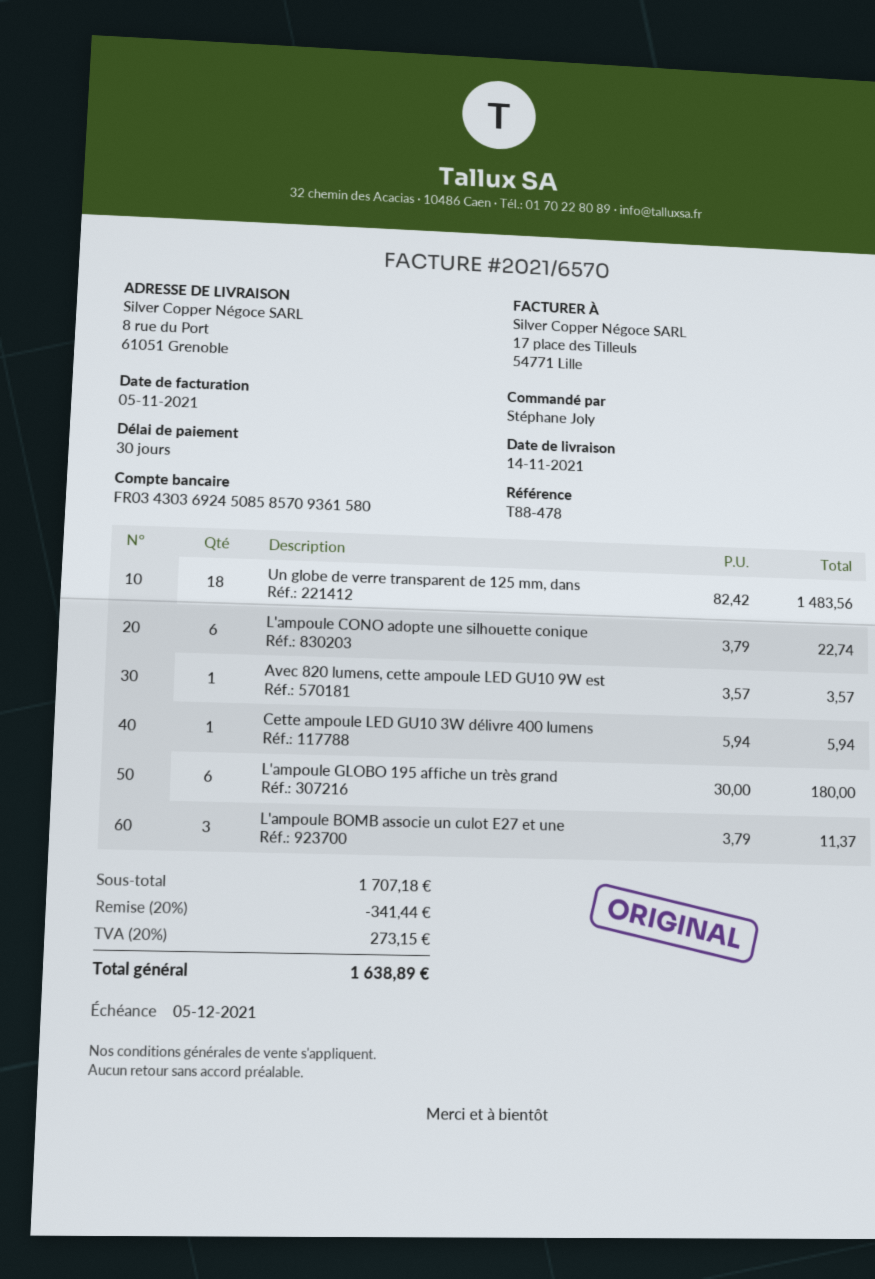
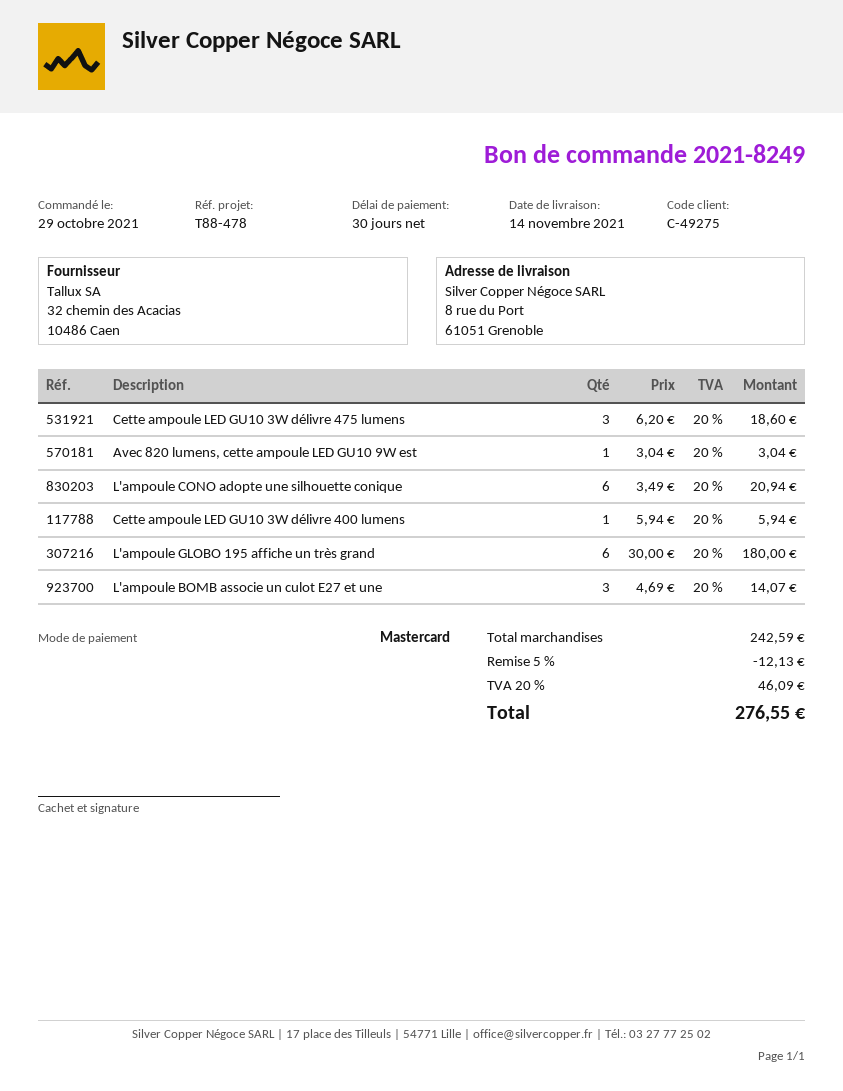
Un globe de verre transparent de 125 mm, dans: 18 x 82.42 = 1483.56 -> none
L'ampoule CONO adopte une silhouette conique: 6 x 3.79 = 22.74 -> 6 x 3.49 = 20.94
Avec 820 lumens, cette ampoule LED GU10 9W est: 1 x 3.57 = 3.57 -> 1 x 3.04 = 3.04
L'ampoule BOMB associe un culot E27 et une: 3 x 3.79 = 11.37 -> 3 x 4.69 = 14.07
Cette ampoule LED GU10 3W délivre 475 lumens: none -> 3 x 6.20 = 18.60
subtotal: 1707.18 -> 242.59
discount: 20% = 341.44 -> 5% = 12.13
tax: 20% = 273.15 -> 20% = 46.09
total: 1638.89 -> 276.55

